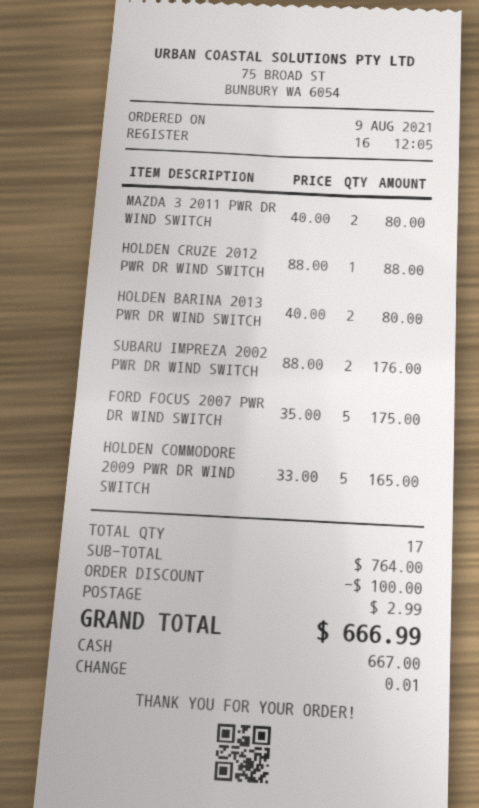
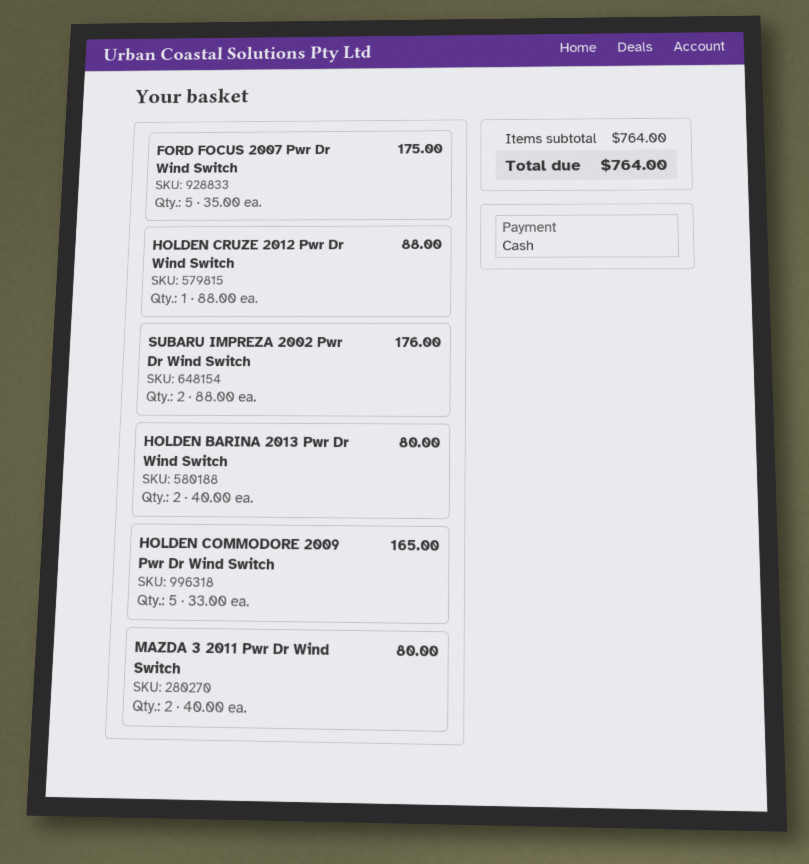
discount: 100.00 -> none
shipping: 2.99 -> none
total: 666.99 -> 764.00

